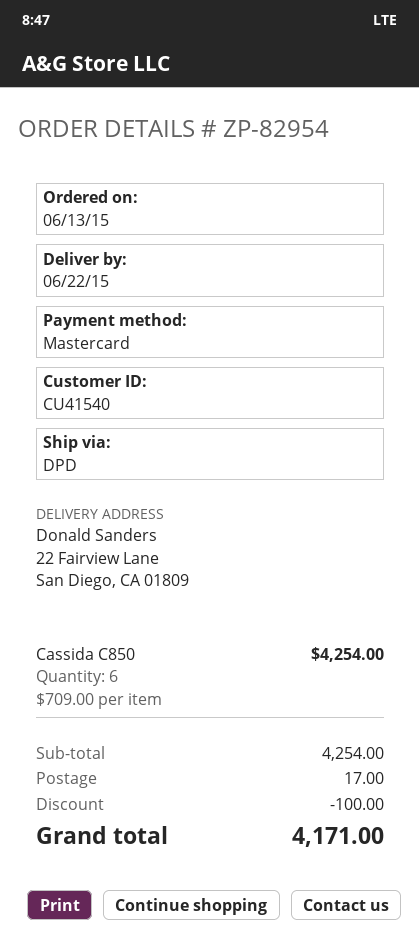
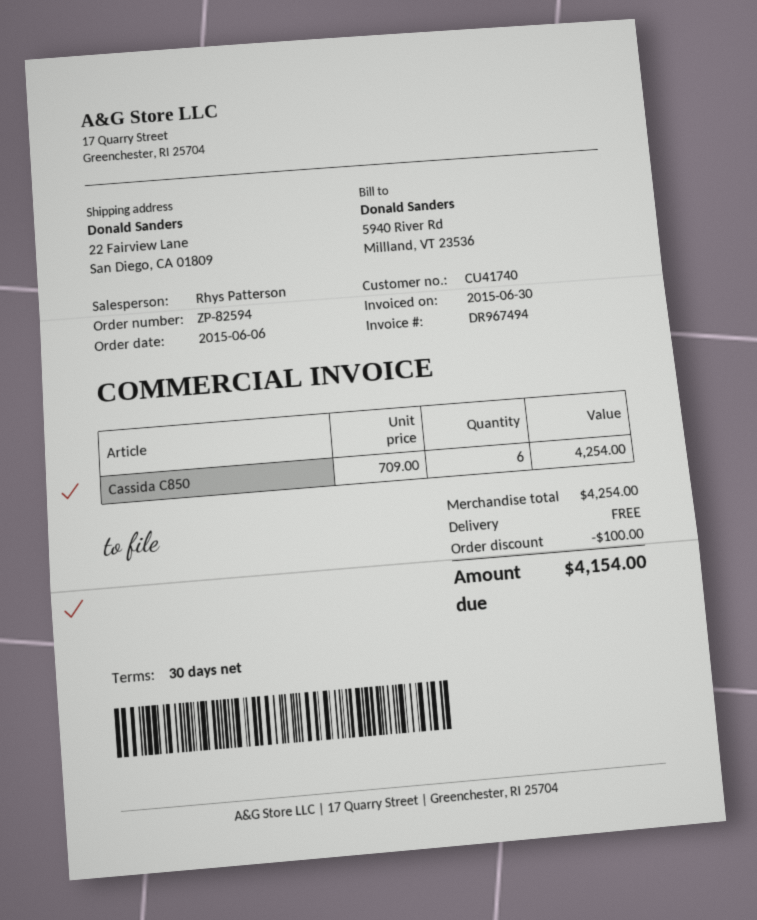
order number: ZP-82954 -> ZP-82594
order date: 2015-06-13 -> 2015-06-06
customer number: CU41540 -> CU41740
shipping: 17.00 -> 0.00
total: 4171.00 -> 4154.00

